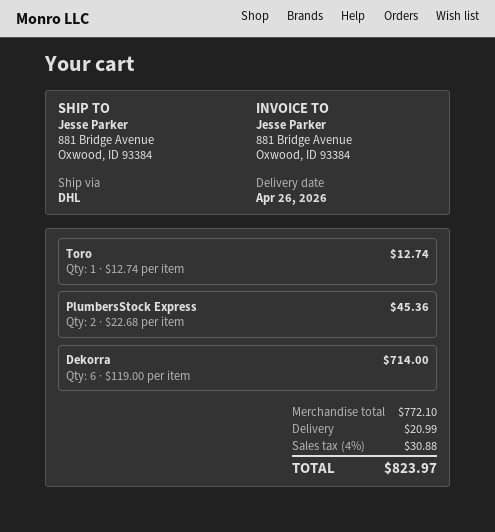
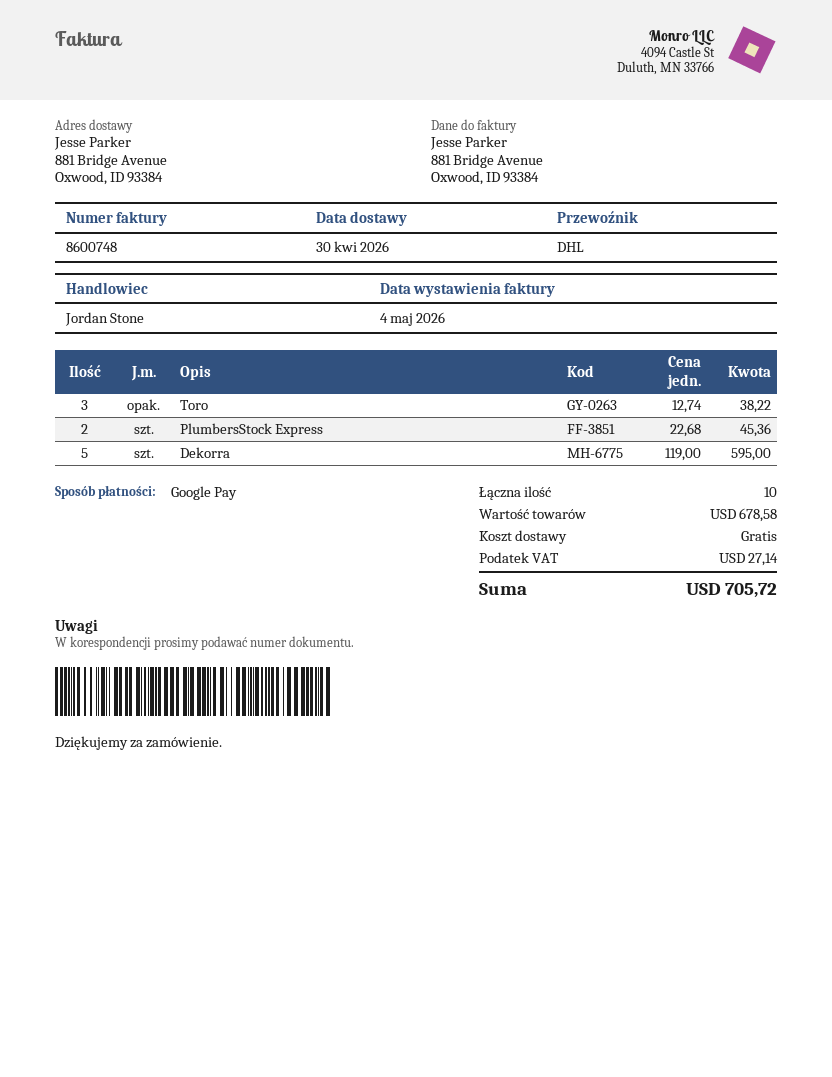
delivery date: 2026-04-26 -> 2026-04-30
Toro: 1 x 12.74 = 12.74 -> 3 x 12.74 = 38.22
Dekorra: 6 x 119.00 = 714.00 -> 5 x 119.00 = 595.00
subtotal: 772.10 -> 678.58
shipping: 20.99 -> 0.00
tax: 30.88 -> 27.14
total: 823.97 -> 705.72

